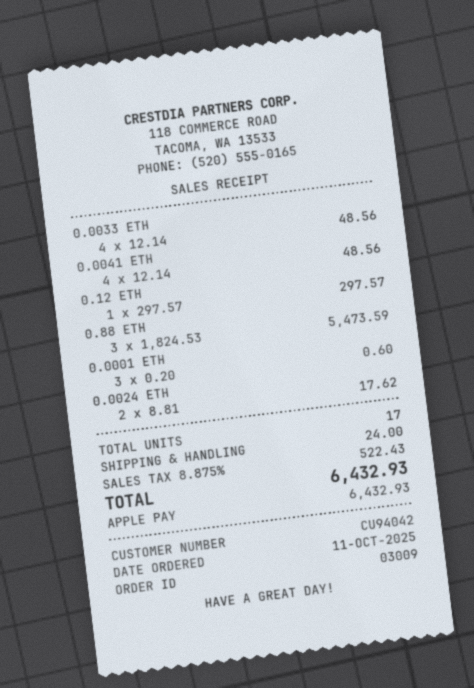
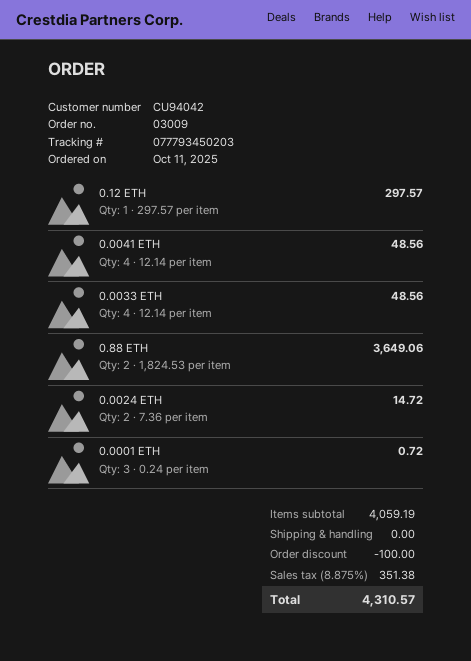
0.88 ETH: 3 x 1824.53 = 5473.59 -> 2 x 1824.53 = 3649.06
0.0001 ETH: 3 x 0.20 = 0.60 -> 3 x 0.24 = 0.72
0.0024 ETH: 2 x 8.81 = 17.62 -> 2 x 7.36 = 14.72
discount: none -> 100.00
shipping: 24.00 -> 0.00
tax: 8.875% = 522.43 -> 8.875% = 351.38
total: 6432.93 -> 4310.57

